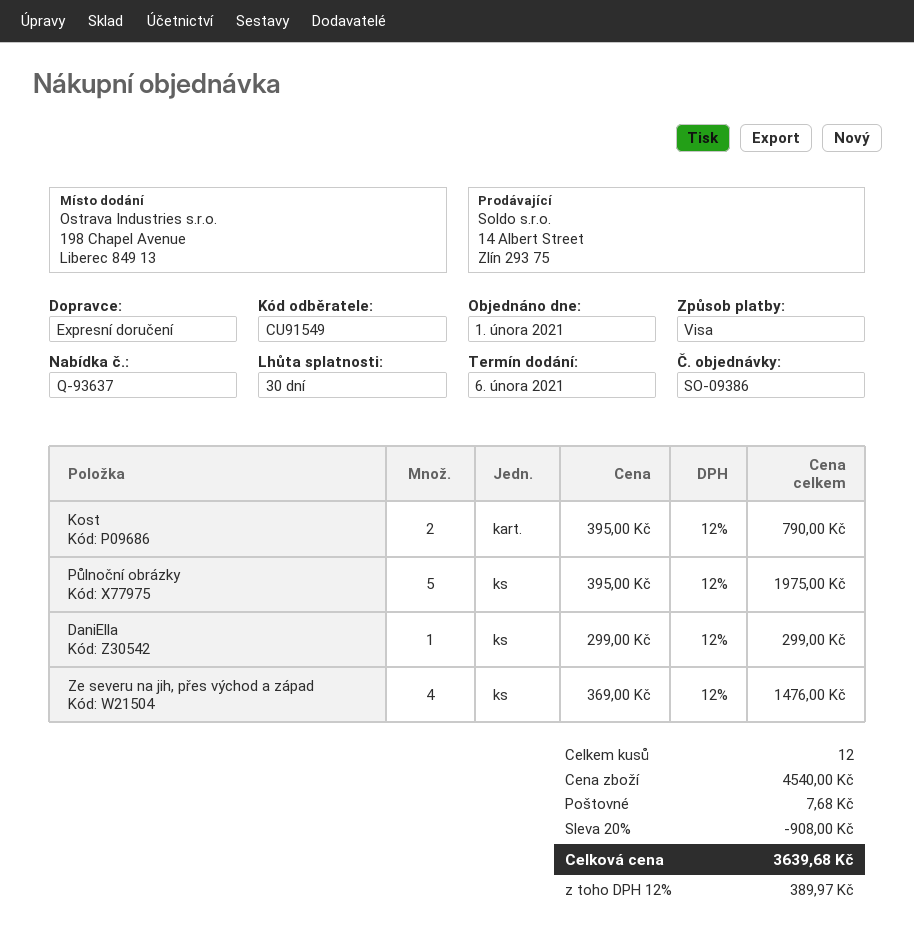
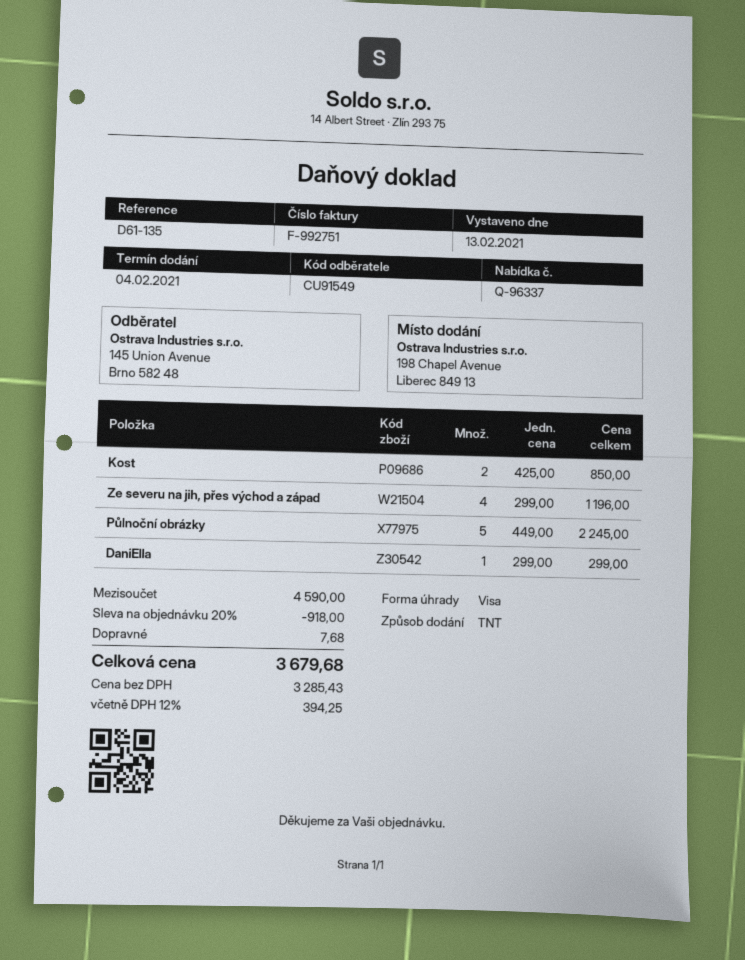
quote number: Q-93637 -> Q-96337
delivery date: 2021-02-06 -> 2021-02-04
shipping method: express -> TNT
Kost: 2 x 395.00 = 790.00 -> 2 x 425.00 = 850.00
Půlnoční obrázky: 5 x 395.00 = 1975.00 -> 5 x 449.00 = 2245.00
Ze severu na jih, přes východ a západ: 4 x 369.00 = 1476.00 -> 4 x 299.00 = 1196.00
subtotal: 4540.00 -> 4590.00
discount: 20% = 908.00 -> 20% = 918.00
tax: 12% = 389.97 -> 12% = 394.25
total: 3639.68 -> 3679.68

